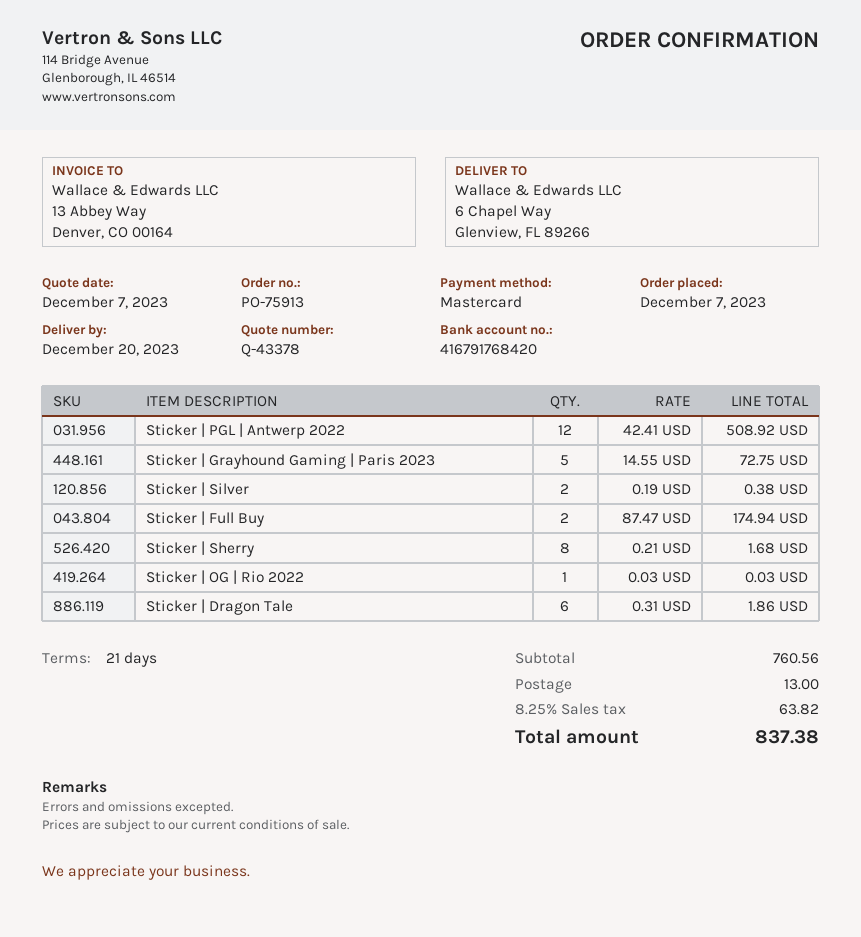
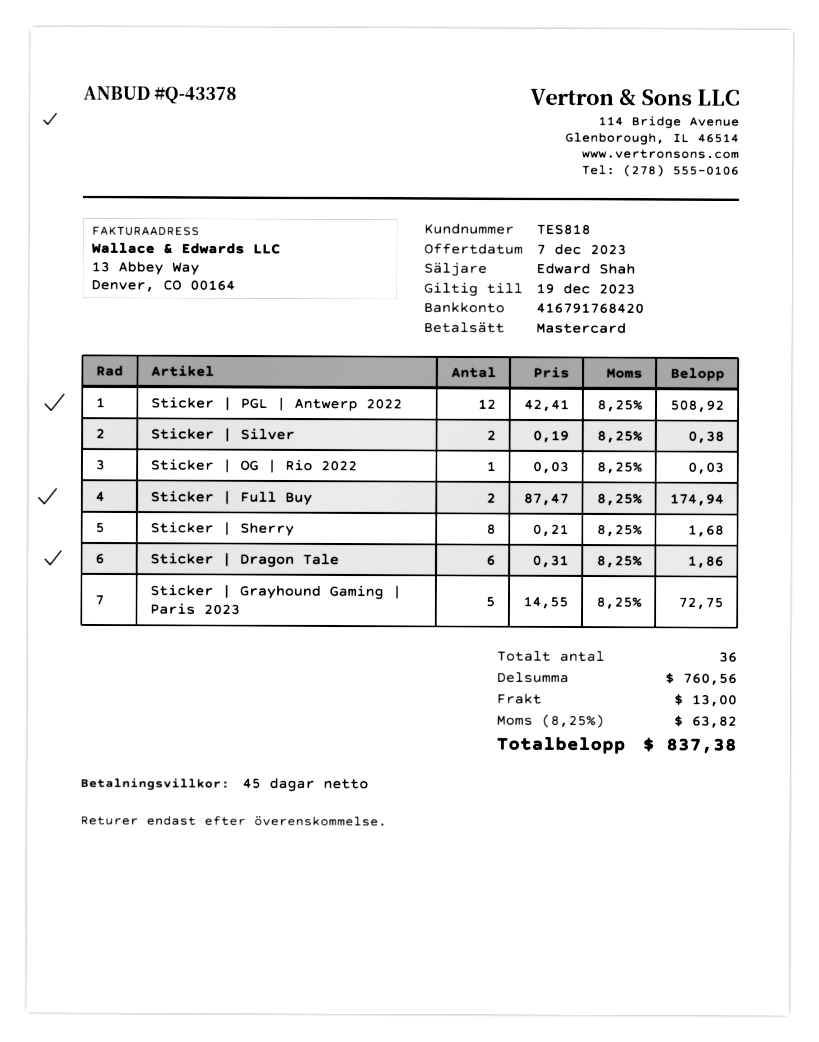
payment terms: 21 days -> 45 days

